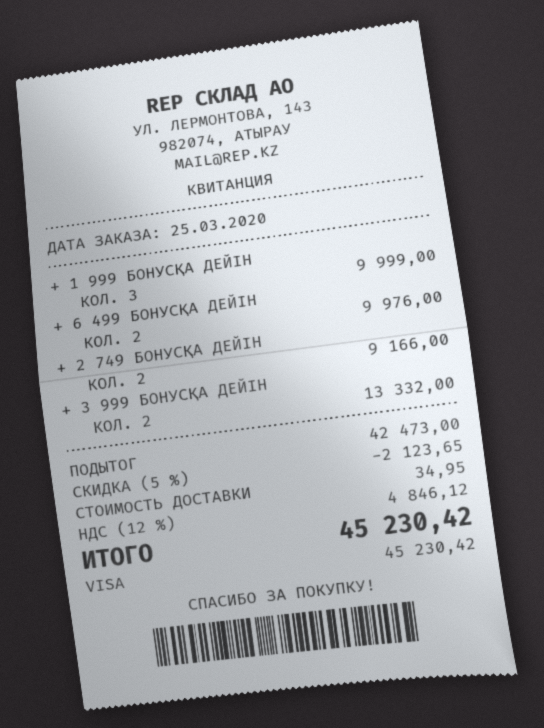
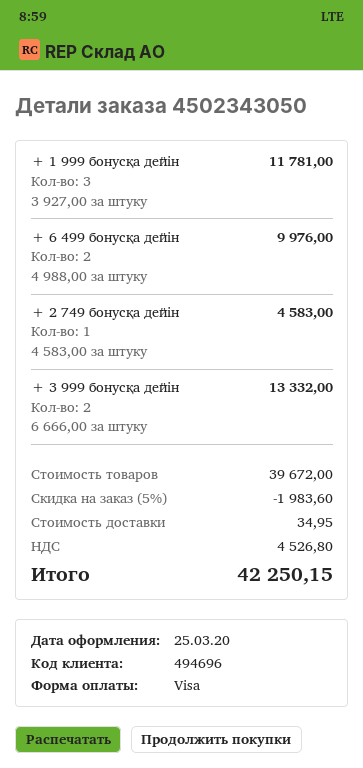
+ 1 999 БОНУСҚА ДЕЙІН: 3 for 9999.00 -> 3 for 11781.00
+ 2 749 БОНУСҚА ДЕЙІН: 2 for 9166.00 -> 1 for 4583.00
subtotal: 42473.00 -> 39672.00
discount: 5% = 2123.65 -> 5% = 1983.60
tax: 4846.12 -> 4526.80
total: 45230.42 -> 42250.15

